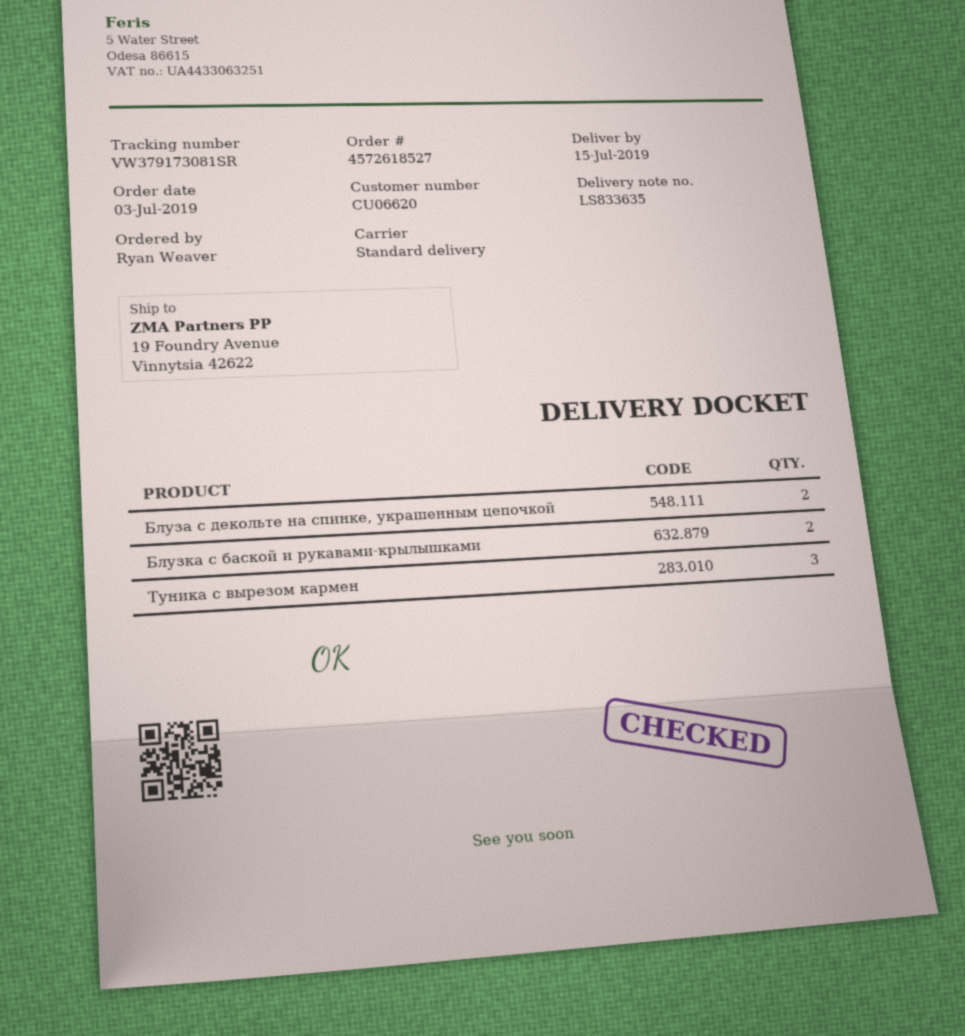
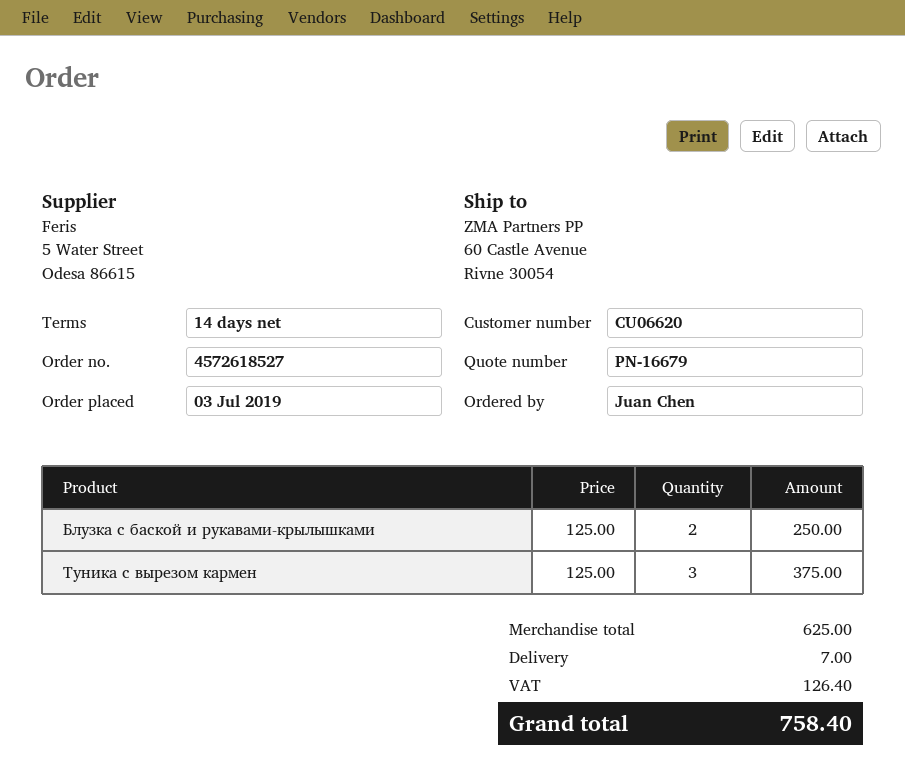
ordered by: Ryan Weaver -> Juan Chen
ship to: 19 Foundry Avenue, Vinnytsia 42622 -> 60 Castle Avenue, Rivne 30054
Блуза с декольте на спинке, украшенным цепочкой: 2 -> none

